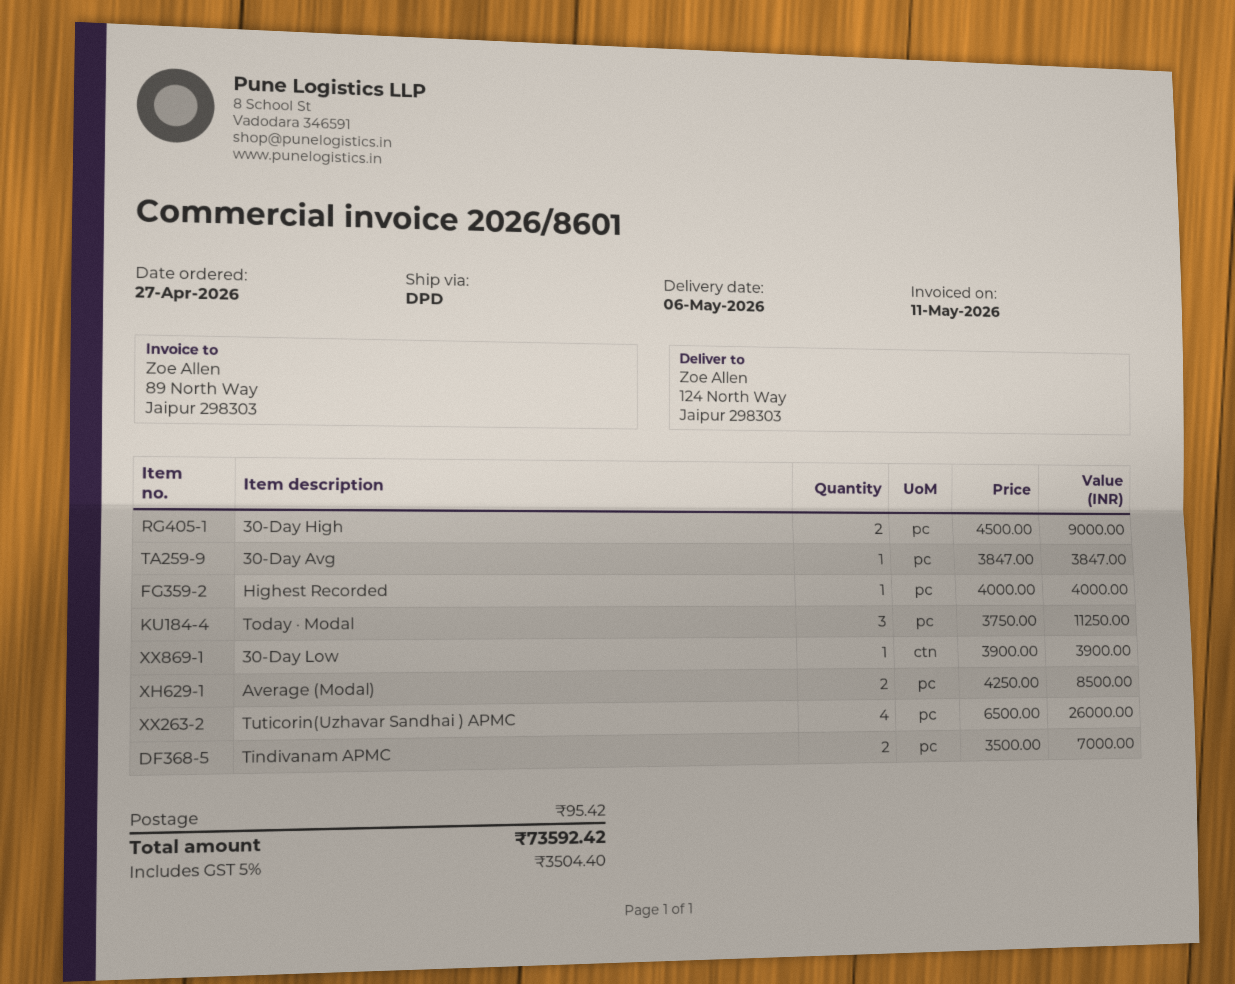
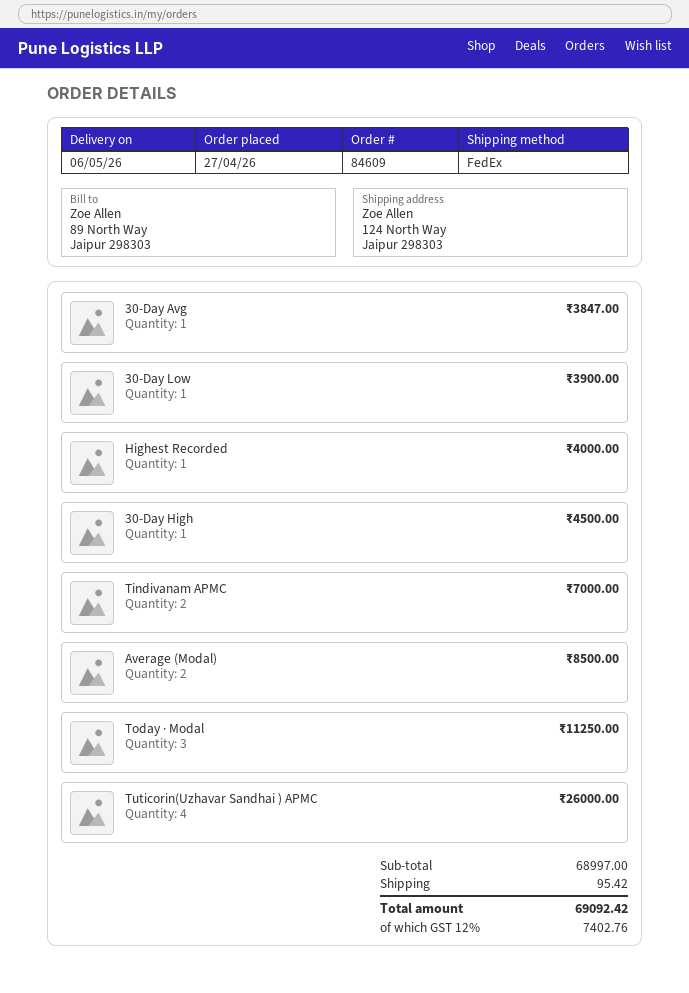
shipping method: DPD -> FedEx
30-Day High: 2 for 9000.00 -> 1 for 4500.00
tax: 5% = 3504.40 -> 12% = 7402.76
total: 73592.42 -> 69092.42

